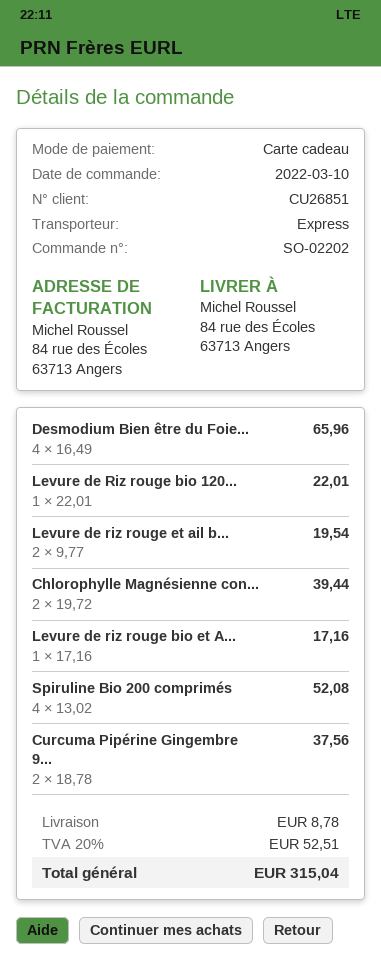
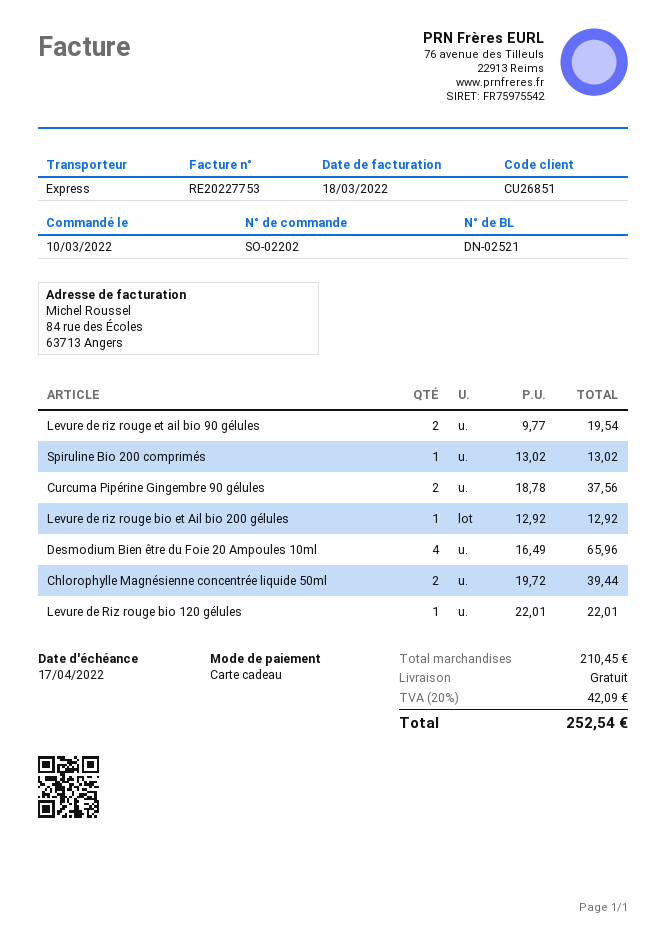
Levure de riz rouge bio et A...: 1 x 17.16 = 17.16 -> 1 x 12.92 = 12.92
Spiruline Bio 200 comprimés: 4 x 13.02 = 52.08 -> 1 x 13.02 = 13.02
shipping: 8.78 -> 0.00
tax: 20% = 52.51 -> 20% = 42.09
total: 315.04 -> 252.54

